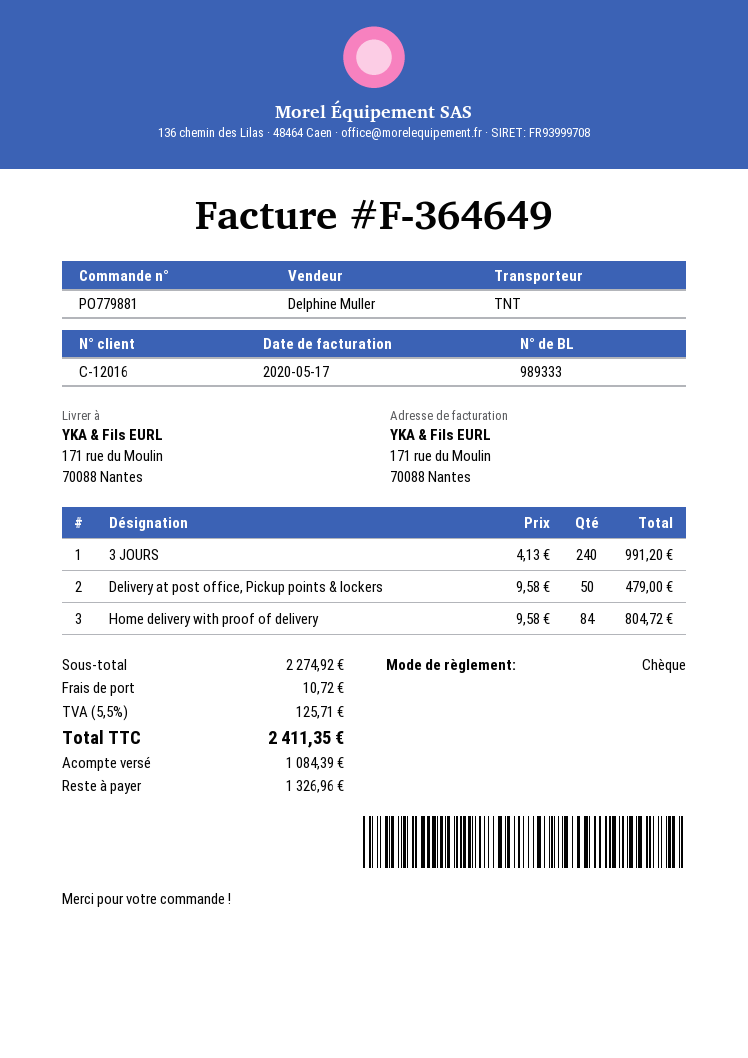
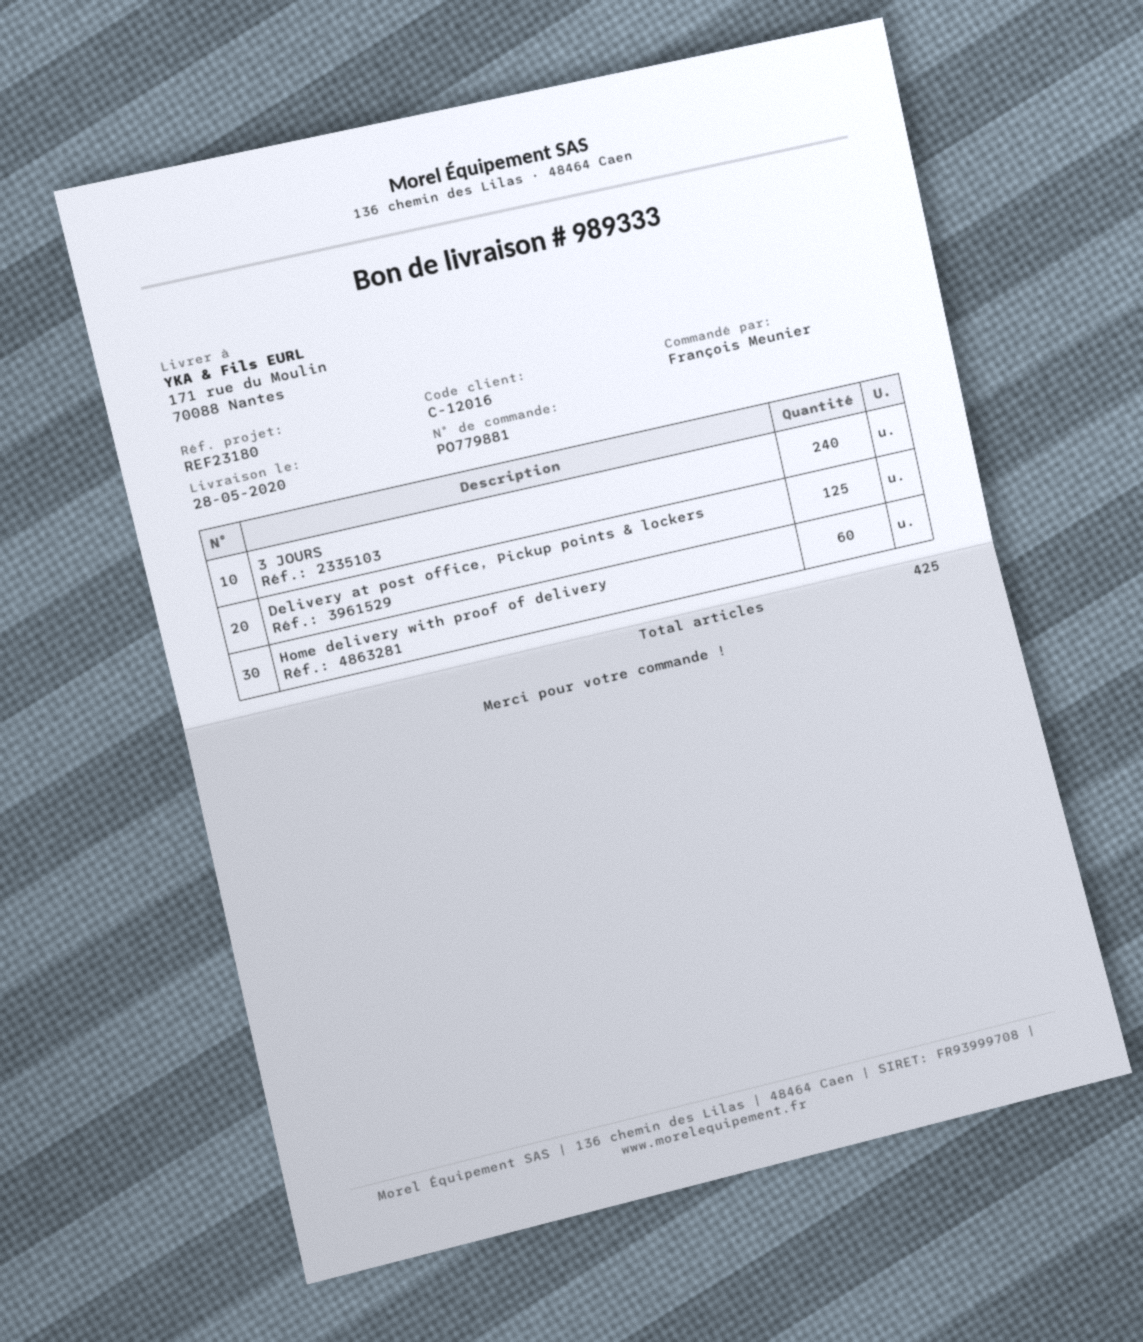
Delivery at post office, Pickup points & lockers: 50 -> 125
Home delivery with proof of delivery: 84 -> 60

